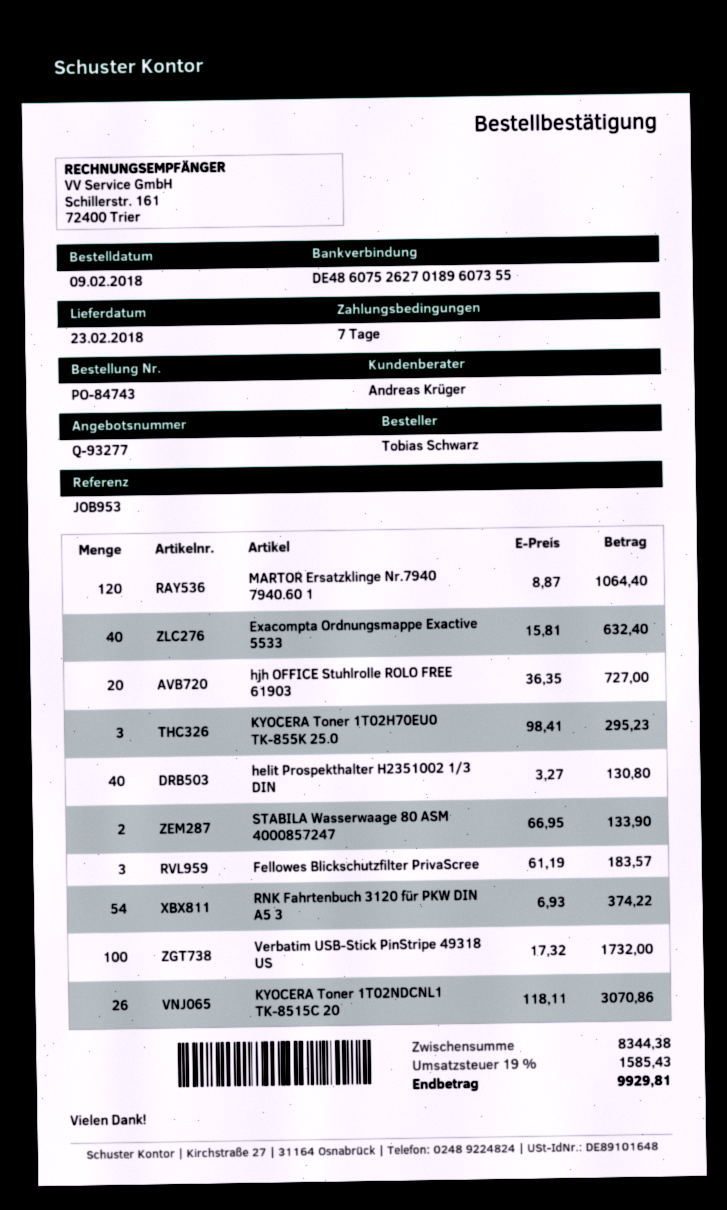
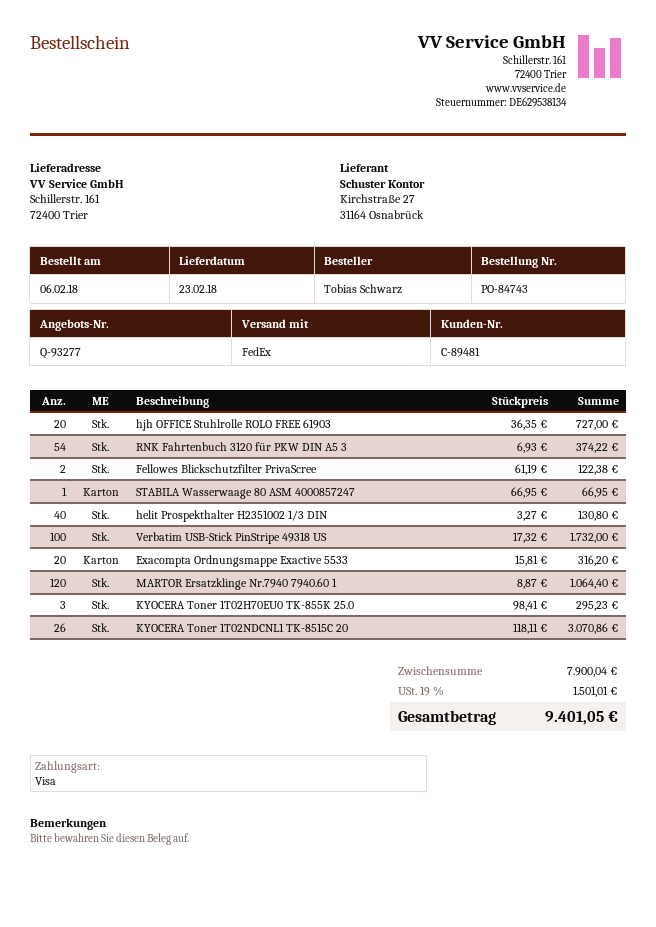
order date: 2018-02-09 -> 2018-02-06
Exacompta Ordnungsmappe Exactive 5533: 40 x 15.81 = 632.40 -> 20 x 15.81 = 316.20
STABILA Wasserwaage 80 ASM 4000857247: 2 x 66.95 = 133.90 -> 1 x 66.95 = 66.95
Fellowes Blickschutzfilter PrivaScree: 3 x 61.19 = 183.57 -> 2 x 61.19 = 122.38
subtotal: 8344.38 -> 7900.04
tax: 19% = 1585.43 -> 19% = 1501.01
total: 9929.81 -> 9401.05

